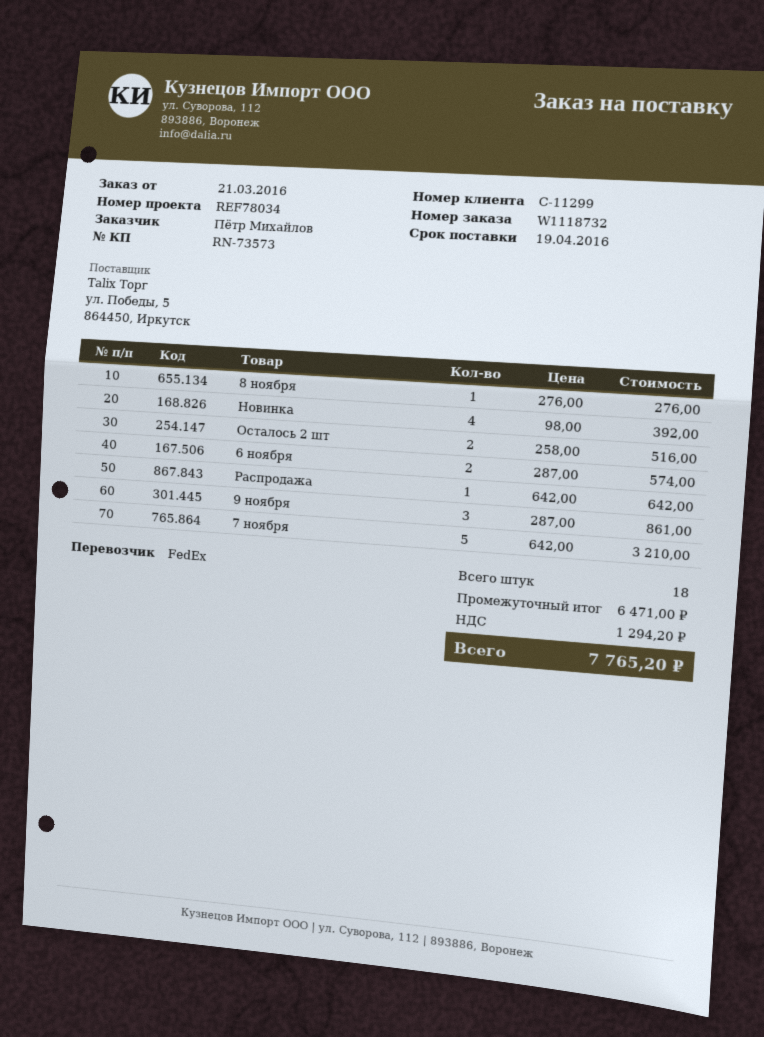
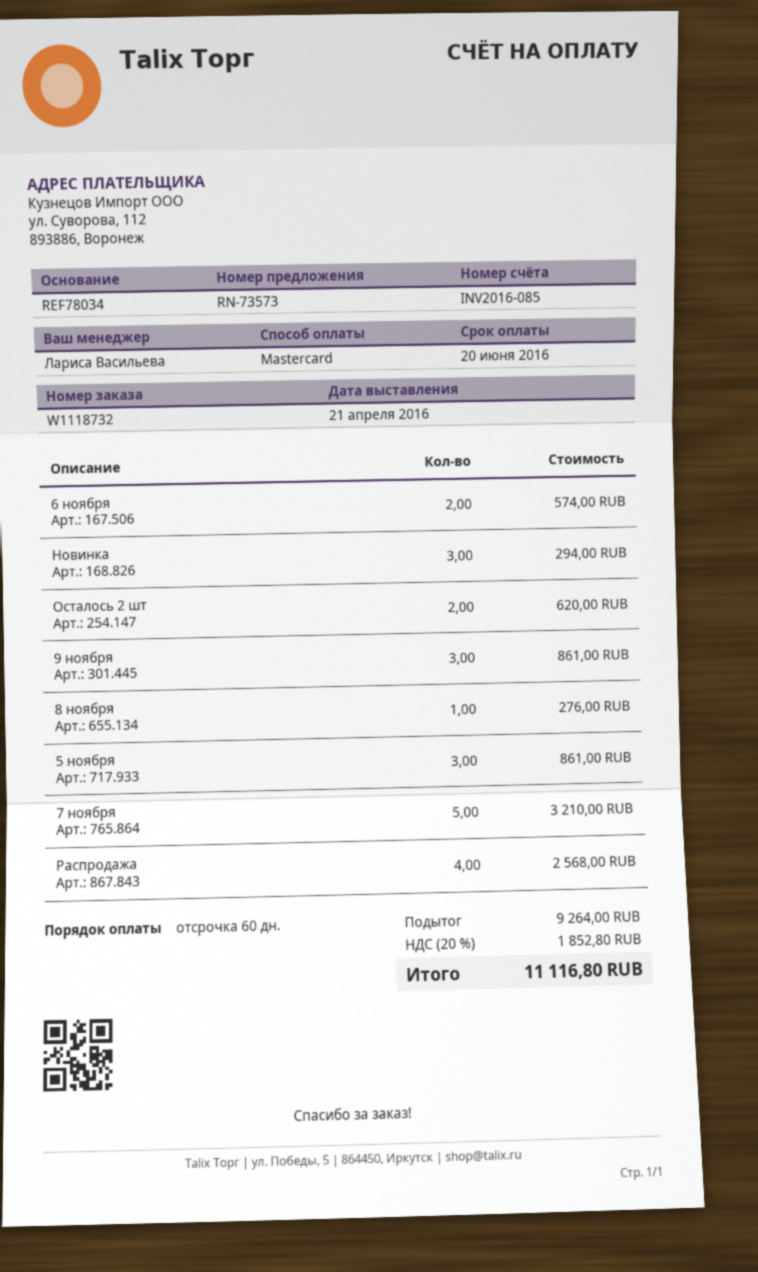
Новинка: 4 for 392.00 -> 3 for 294.00
Осталось 2 шт: 2 for 516.00 -> 2 for 620.00
Распродажа: 1 for 642.00 -> 4 for 2568.00
5 ноября: none -> 3 for 861.00
subtotal: 6471.00 -> 9264.00
tax: 1294.20 -> 1852.80
total: 7765.20 -> 11116.80

